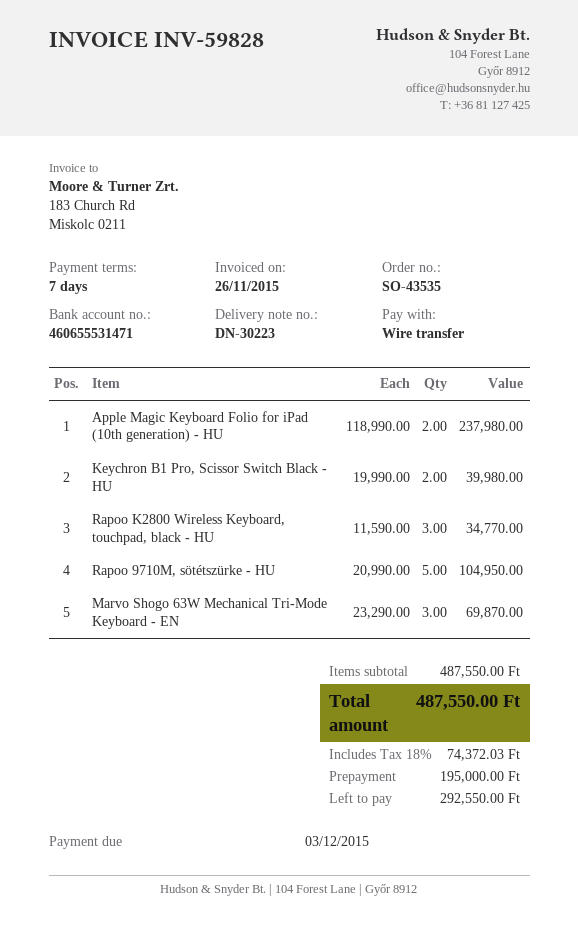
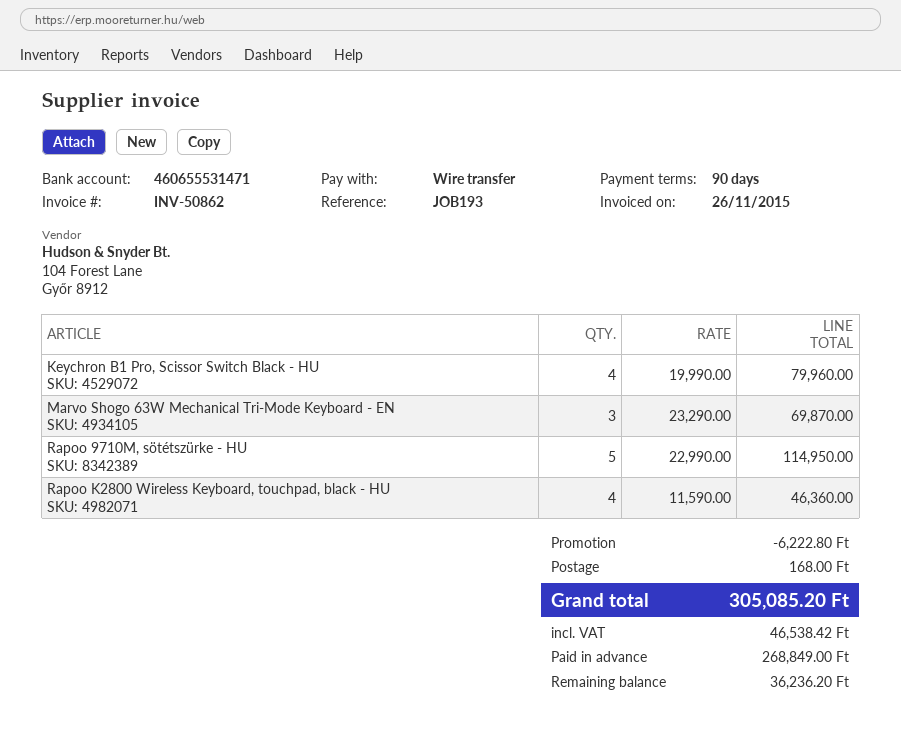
invoice number: INV-59828 -> INV-50862
payment terms: 7 days -> 90 days
Apple Magic Keyboard Folio for iPad (10th generation) - HU: 2 x 118990.00 = 237980.00 -> none
Keychron B1 Pro, Scissor Switch Black - HU: 2 x 19990.00 = 39980.00 -> 4 x 19990.00 = 79960.00
Rapoo K2800 Wireless Keyboard, touchpad, black - HU: 3 x 11590.00 = 34770.00 -> 4 x 11590.00 = 46360.00
Rapoo 9710M, sötétszürke - HU: 5 x 20990.00 = 104950.00 -> 5 x 22990.00 = 114950.00
discount: none -> 6222.80
shipping: none -> 168.00
tax: 74372.03 -> 46538.42
total: 487550.00 -> 305085.20
deposit: 195000.00 -> 268849.00
balance: 292550.00 -> 36236.20

